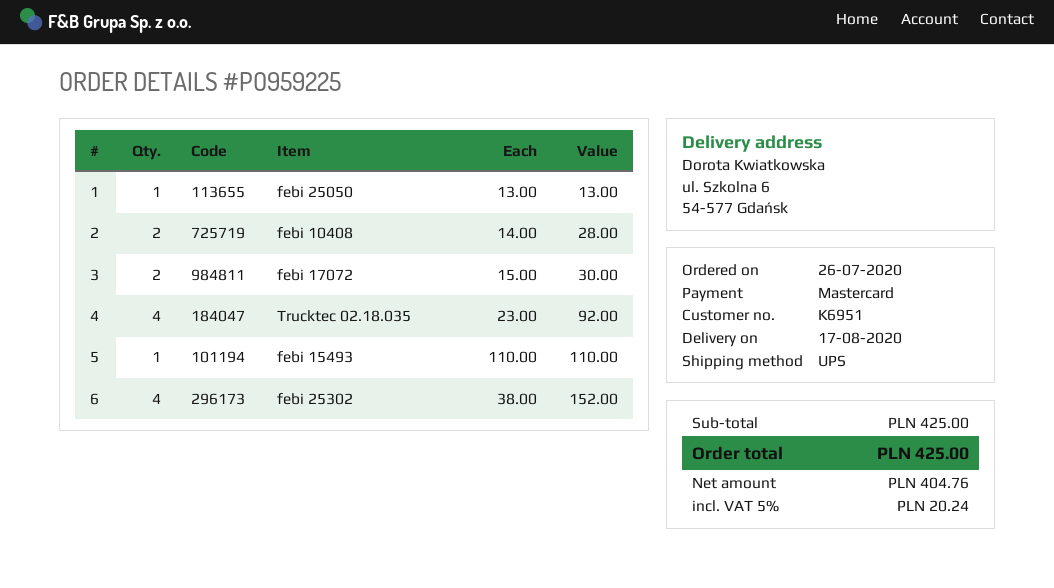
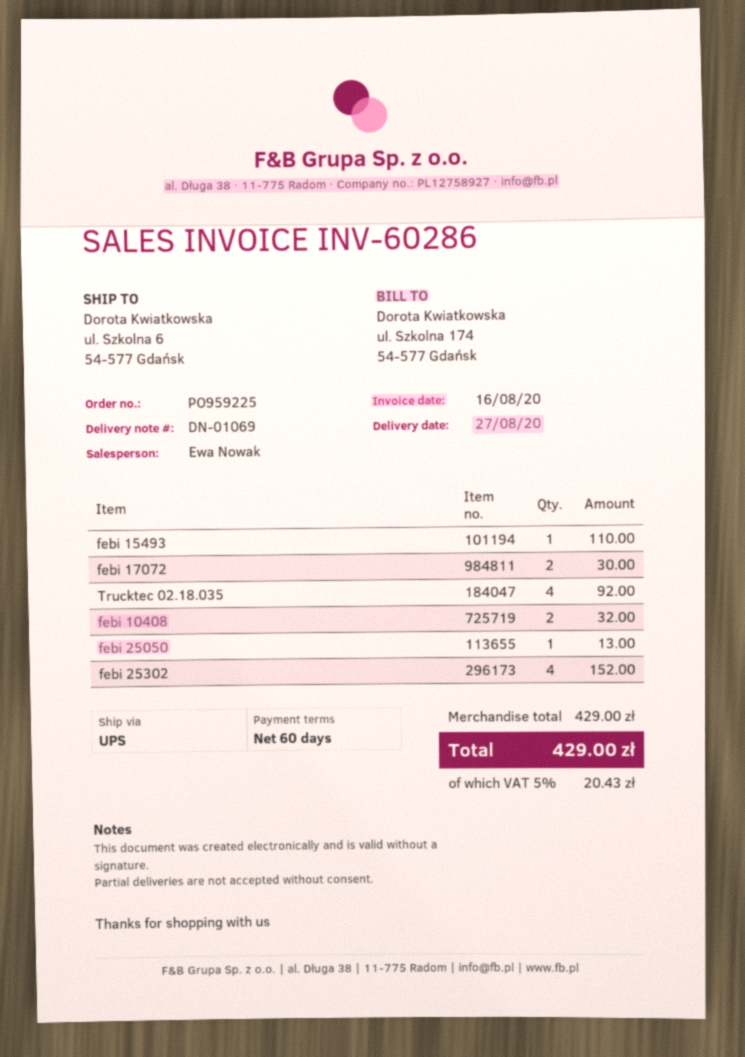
delivery date: 2020-08-17 -> 2020-08-27
febi 10408: 2 for 28.00 -> 2 for 32.00
subtotal: 425.00 -> 429.00
tax: 5% = 20.24 -> 5% = 20.43
total: 425.00 -> 429.00

